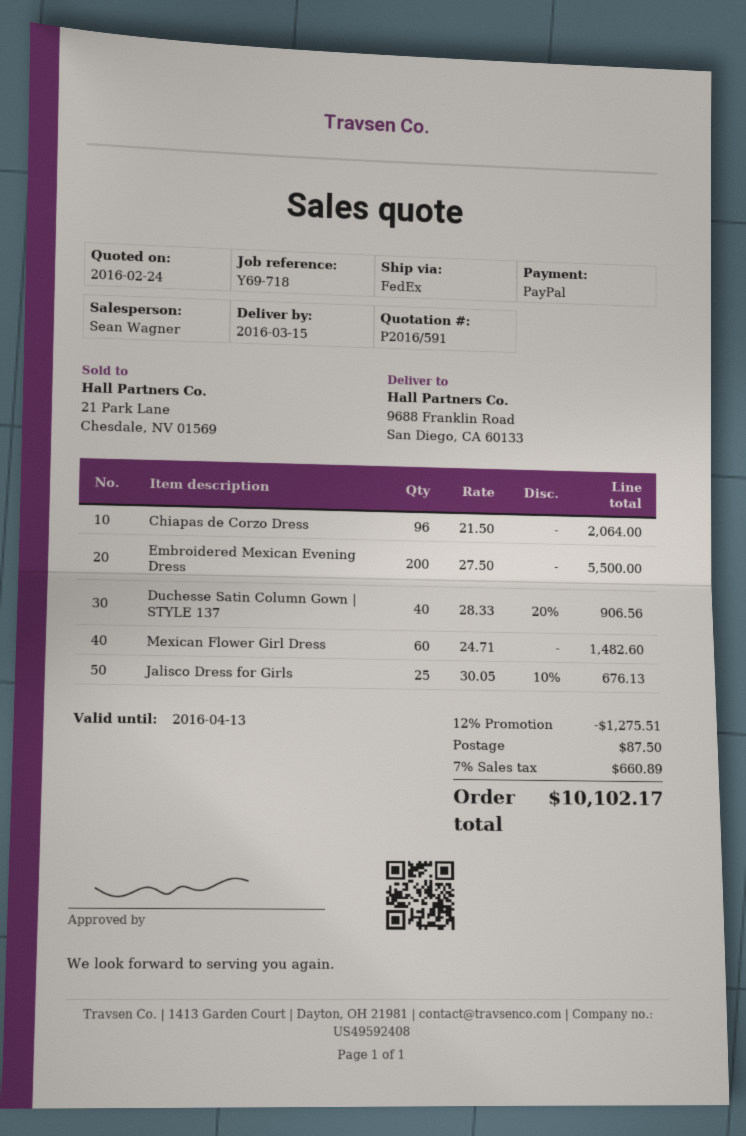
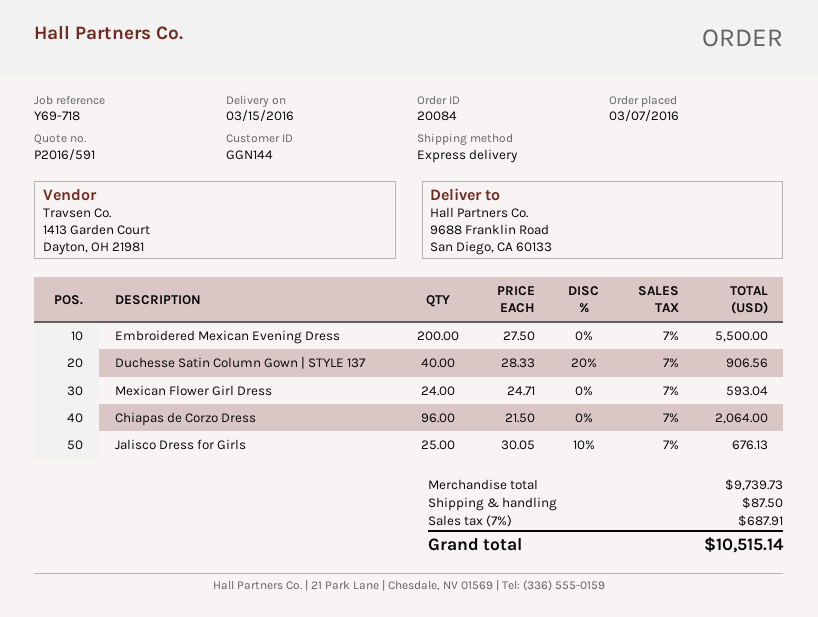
shipping method: FedEx -> express
Mexican Flower Girl Dress: 60 x 24.71 = 1482.60 -> 24 x 24.71 = 593.04
discount: 12% = 1275.51 -> none
tax: 7% = 660.89 -> 7% = 687.91
total: 10102.17 -> 10515.14

